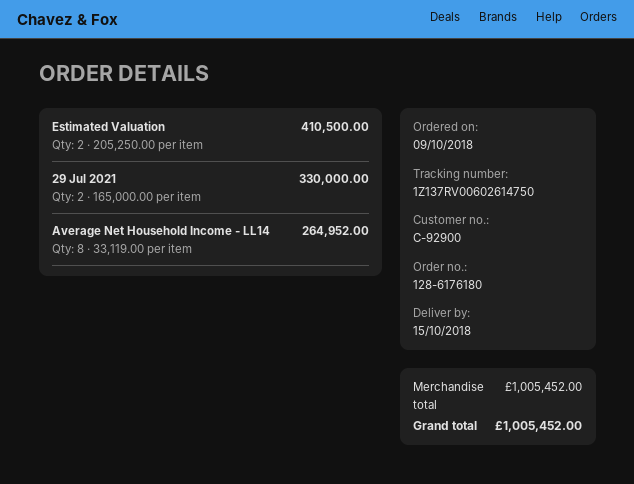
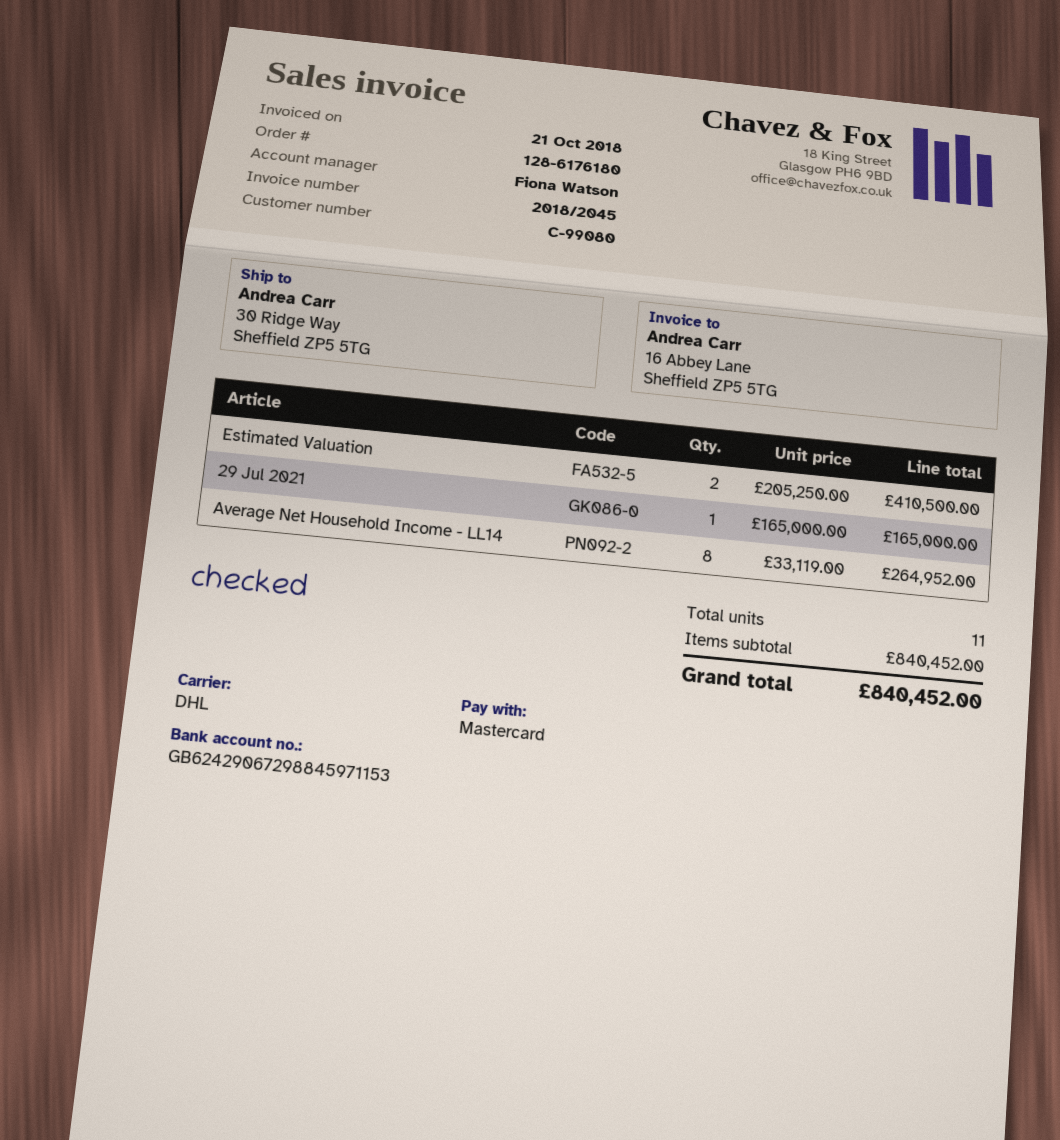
customer number: C-92900 -> C-99080
29 Jul 2021: 2 x 165000.00 = 330000.00 -> 1 x 165000.00 = 165000.00
subtotal: 1005452.00 -> 840452.00
total: 1005452.00 -> 840452.00

